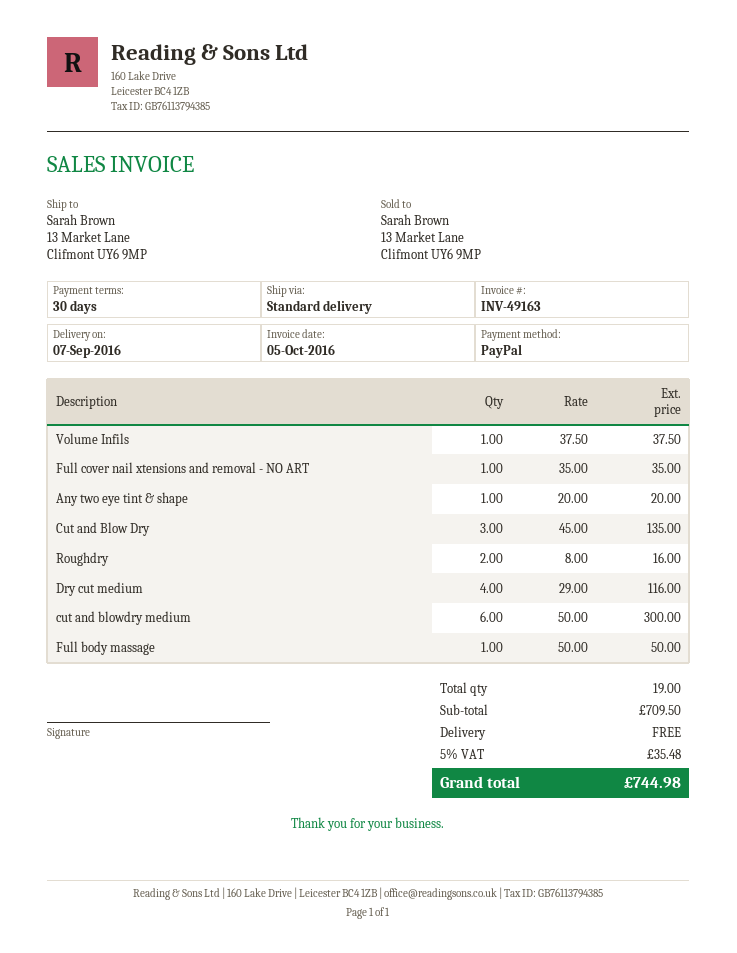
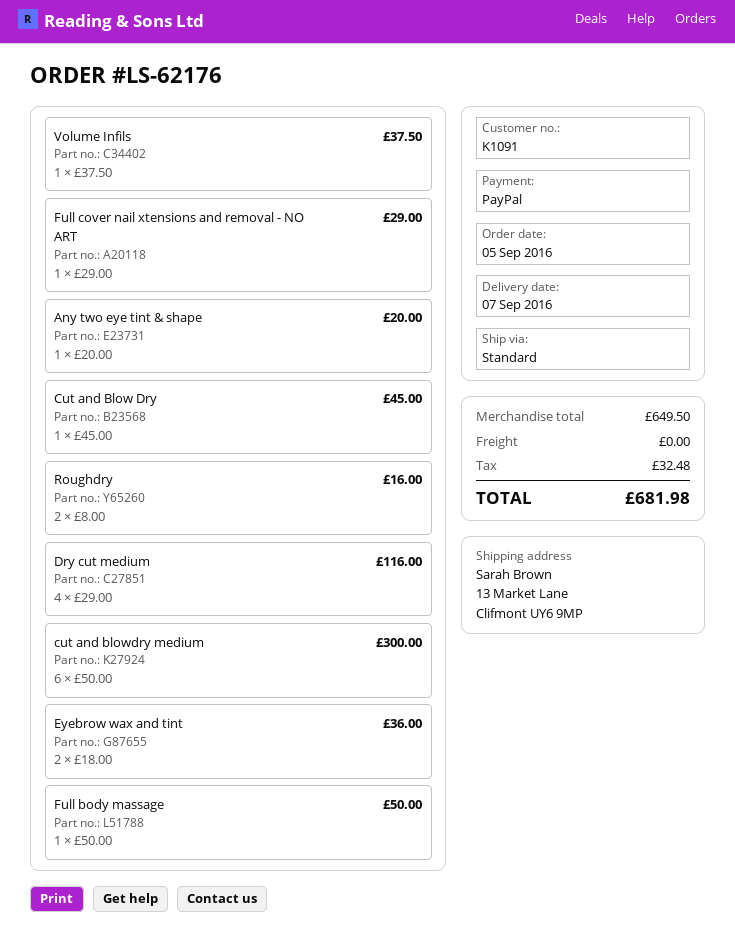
Full cover nail xtensions and removal - NO ART: 1 x 35.00 = 35.00 -> 1 x 29.00 = 29.00
Cut and Blow Dry: 3 x 45.00 = 135.00 -> 1 x 45.00 = 45.00
Eyebrow wax and tint: none -> 2 x 18.00 = 36.00
subtotal: 709.50 -> 649.50
tax: 35.48 -> 32.48
total: 744.98 -> 681.98

